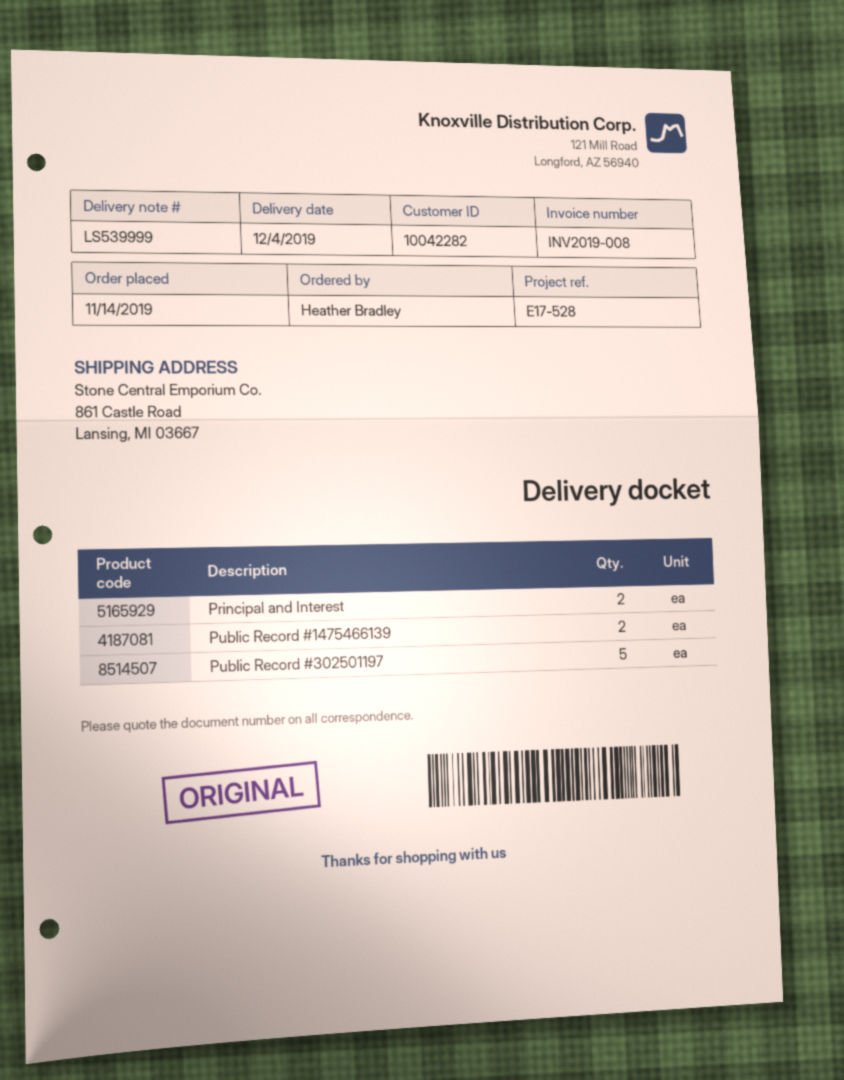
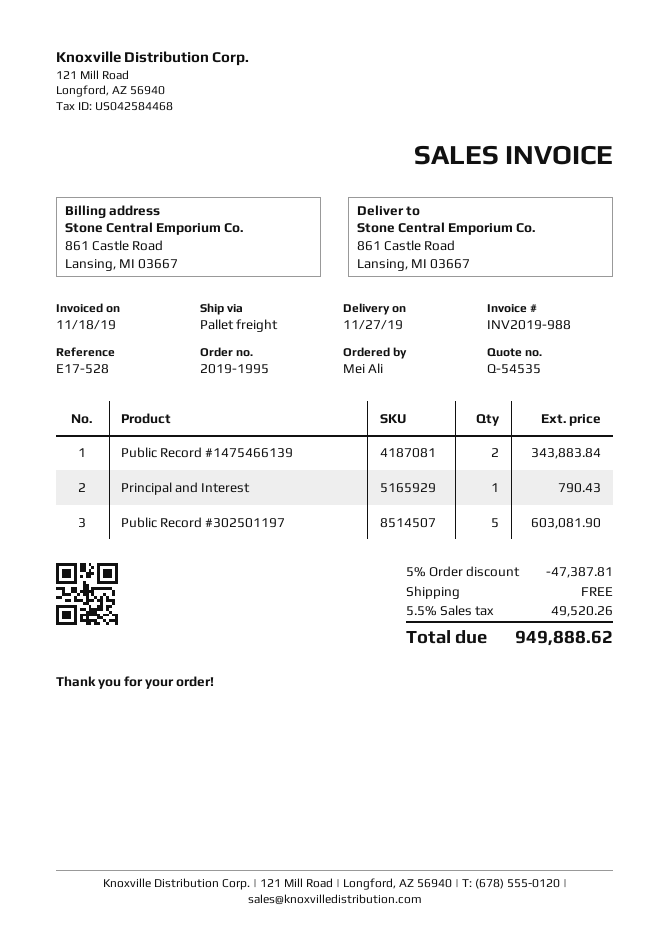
delivery date: 2019-12-04 -> 2019-11-27
invoice number: INV2019-008 -> INV2019-988
ordered by: Heather Bradley -> Mei Ali
Principal and Interest: 2 -> 1

